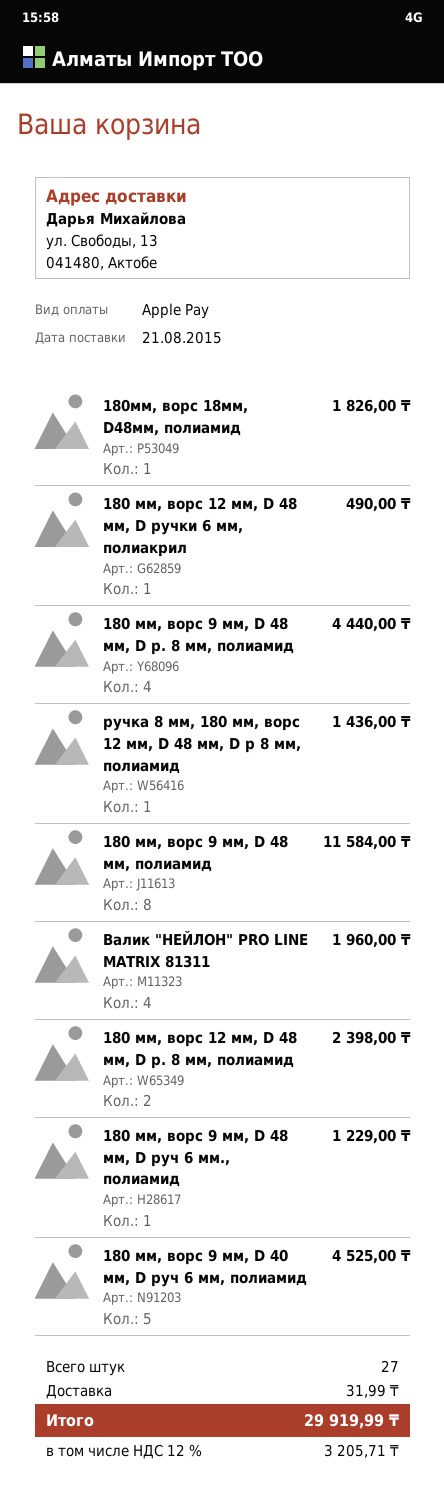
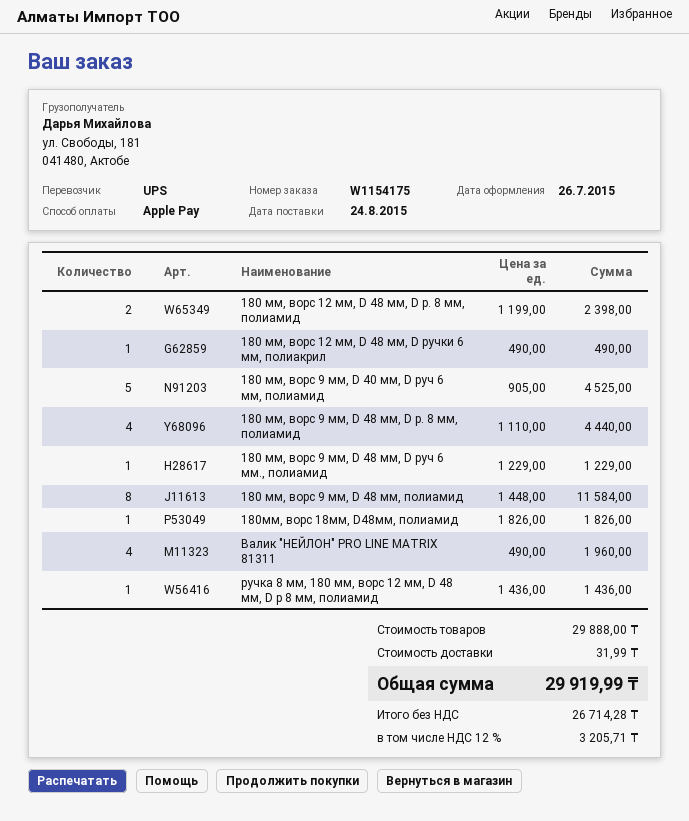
delivery date: 2015-08-21 -> 2015-08-24
ship to: ул. Свободы, 13, 041480, Актобе -> ул. Свободы, 181, 041480, Актобе

